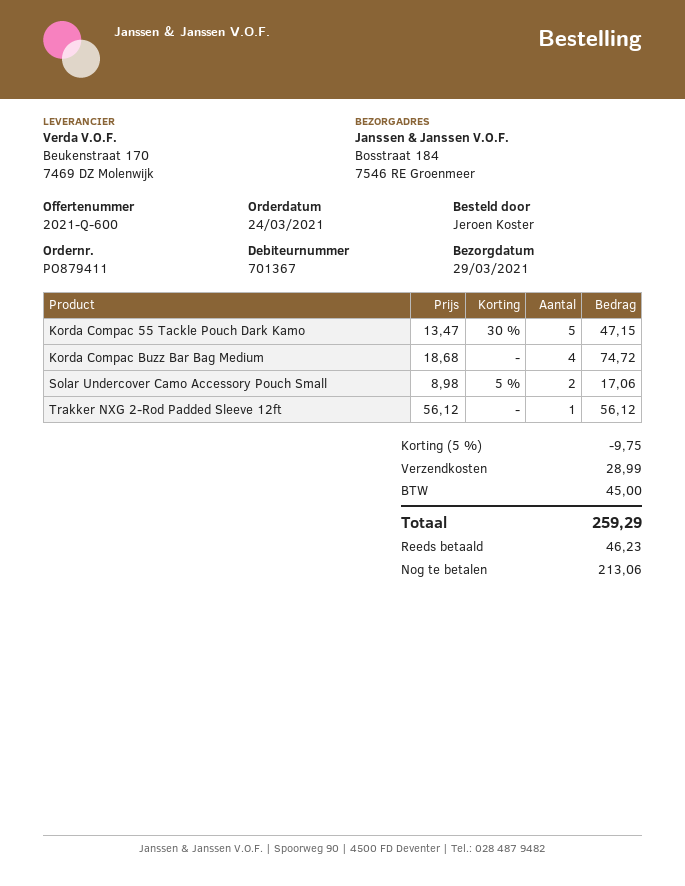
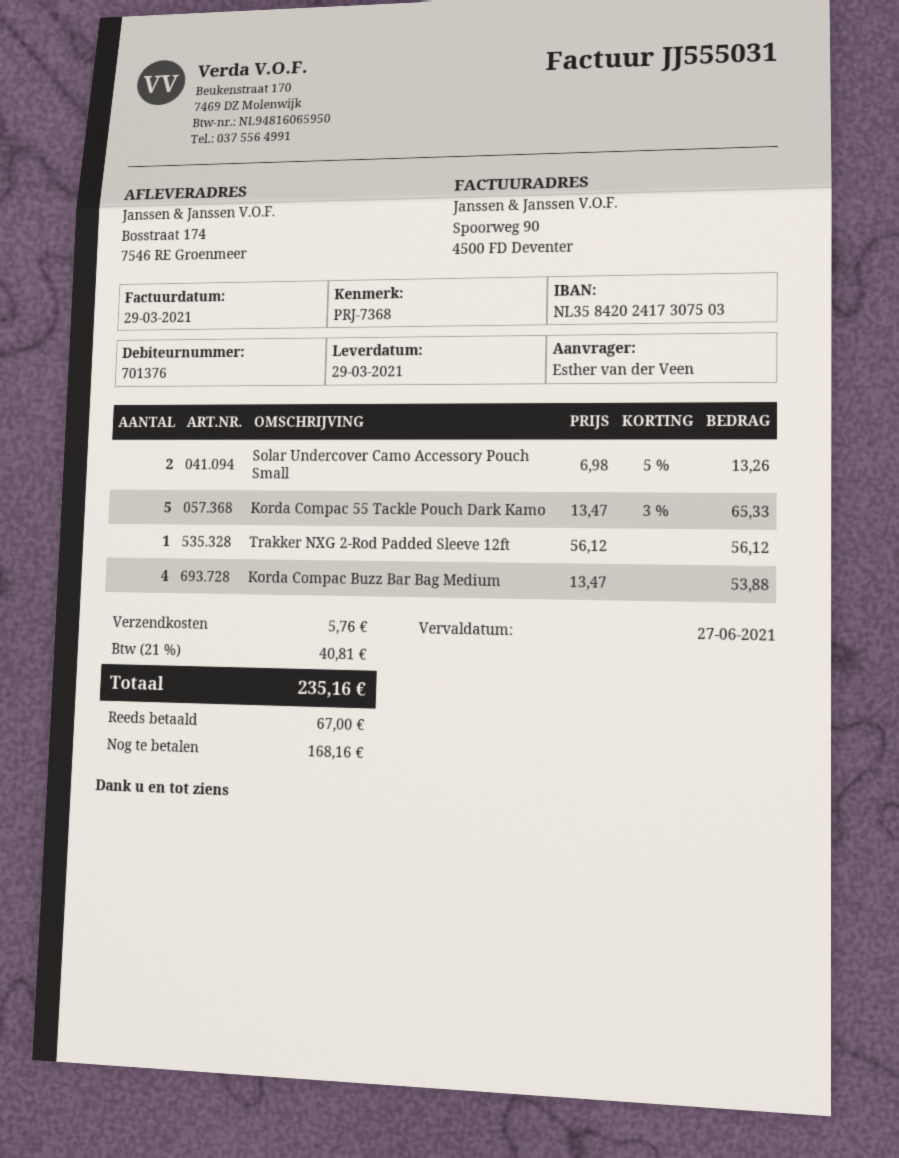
customer number: 701367 -> 701376
ordered by: Jeroen Koster -> Esther van der Veen
ship to: Bosstraat 184, 7546 RE Groenmeer -> Bosstraat 174, 7546 RE Groenmeer
Korda Compac 55 Tackle Pouch Dark Kamo: 5 x 13.47 - 30% = 47.15 -> 5 x 13.47 - 3% = 65.33
Korda Compac Buzz Bar Bag Medium: 4 x 18.68 = 74.72 -> 4 x 13.47 = 53.88
Solar Undercover Camo Accessory Pouch Small: 2 x 8.98 - 5% = 17.06 -> 2 x 6.98 - 5% = 13.26
discount: 5% = 9.75 -> none
shipping: 28.99 -> 5.76
tax: 45.00 -> 40.81
total: 259.29 -> 235.16
deposit: 46.23 -> 67.00
balance: 213.06 -> 168.16

